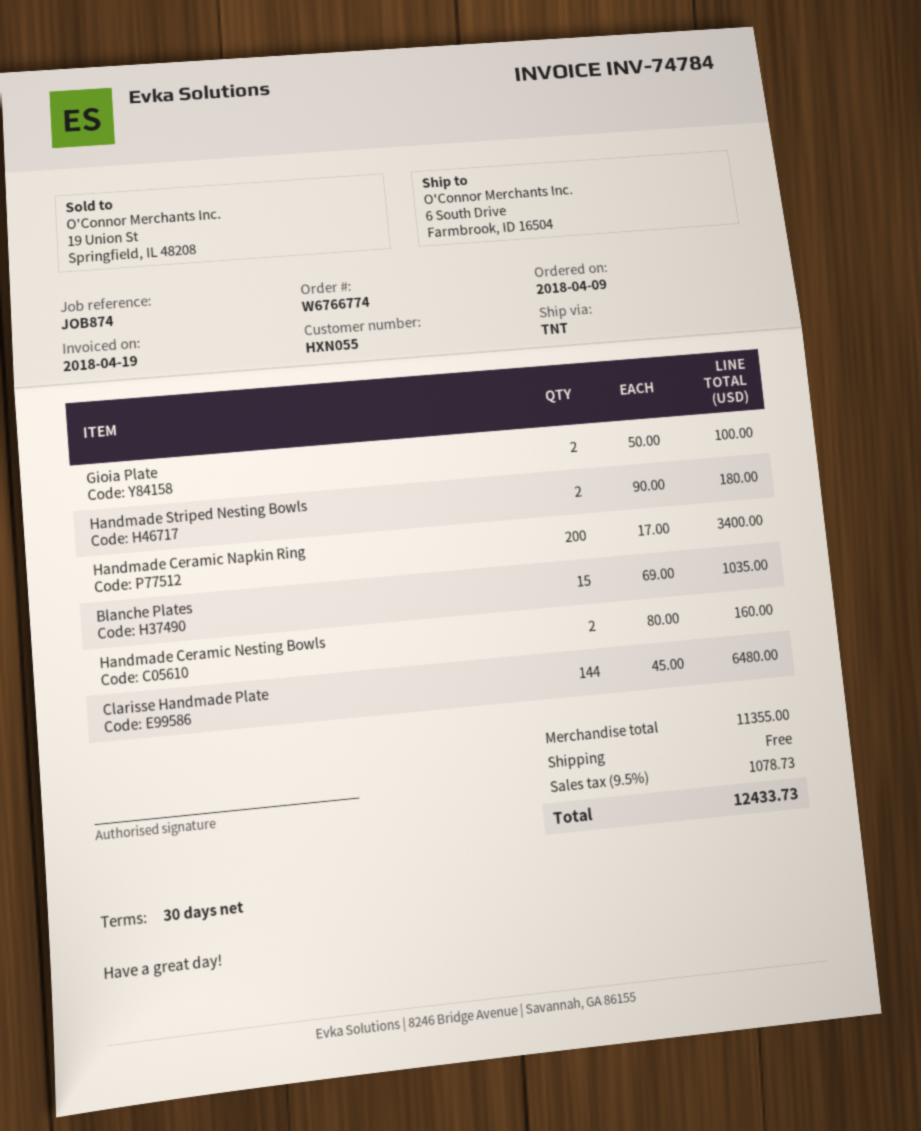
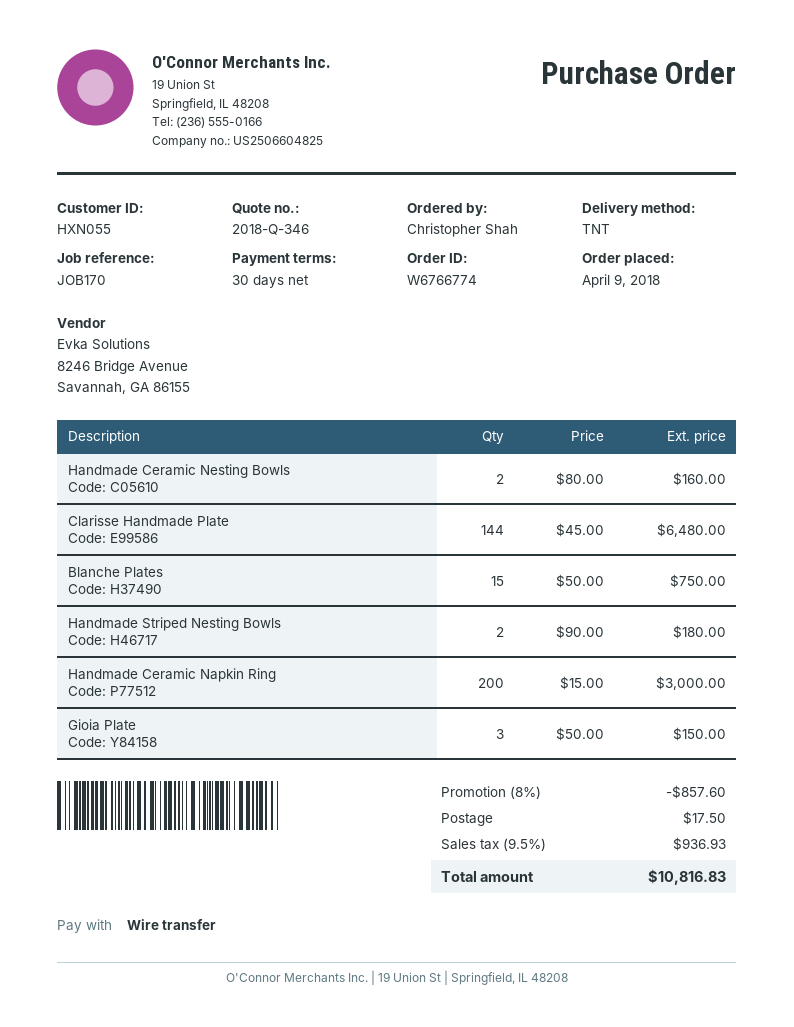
reference: JOB874 -> JOB170
Gioia Plate: 2 x 50.00 = 100.00 -> 3 x 50.00 = 150.00
Handmade Ceramic Napkin Ring: 200 x 17.00 = 3400.00 -> 200 x 15.00 = 3000.00
Blanche Plates: 15 x 69.00 = 1035.00 -> 15 x 50.00 = 750.00
discount: none -> 8% = 857.60
shipping: 0.00 -> 17.50
tax: 9.5% = 1078.73 -> 9.5% = 936.93
total: 12433.73 -> 10816.83

